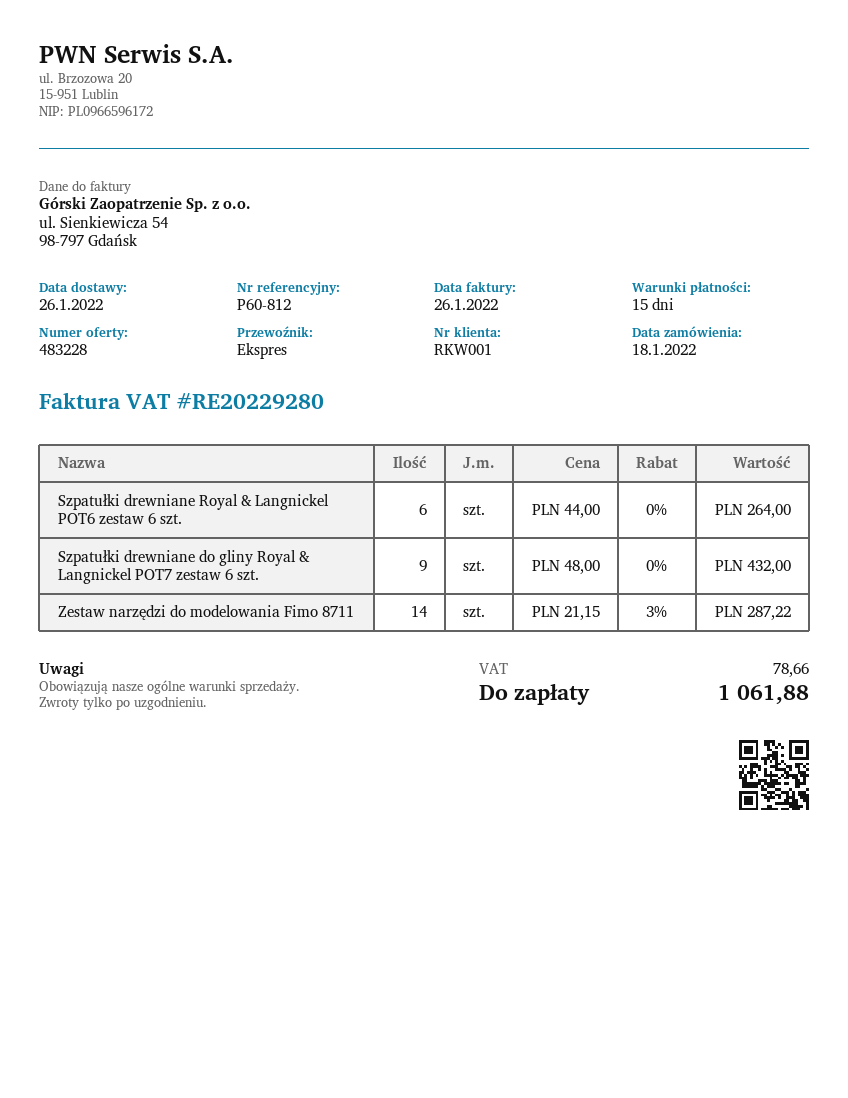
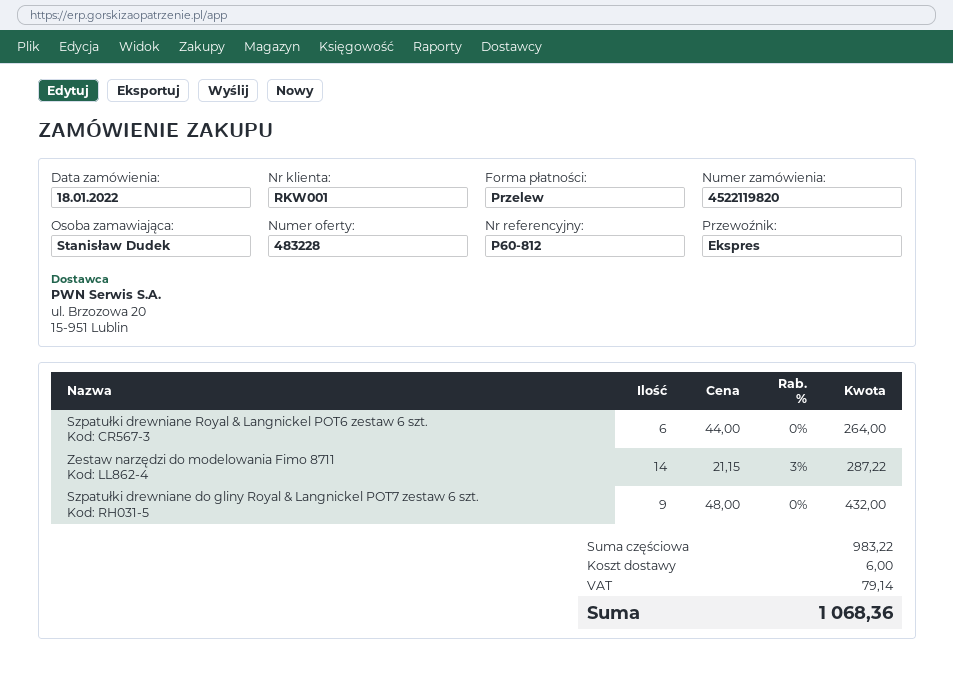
shipping: none -> 6.00
tax: 78.66 -> 79.14
total: 1061.88 -> 1068.36

